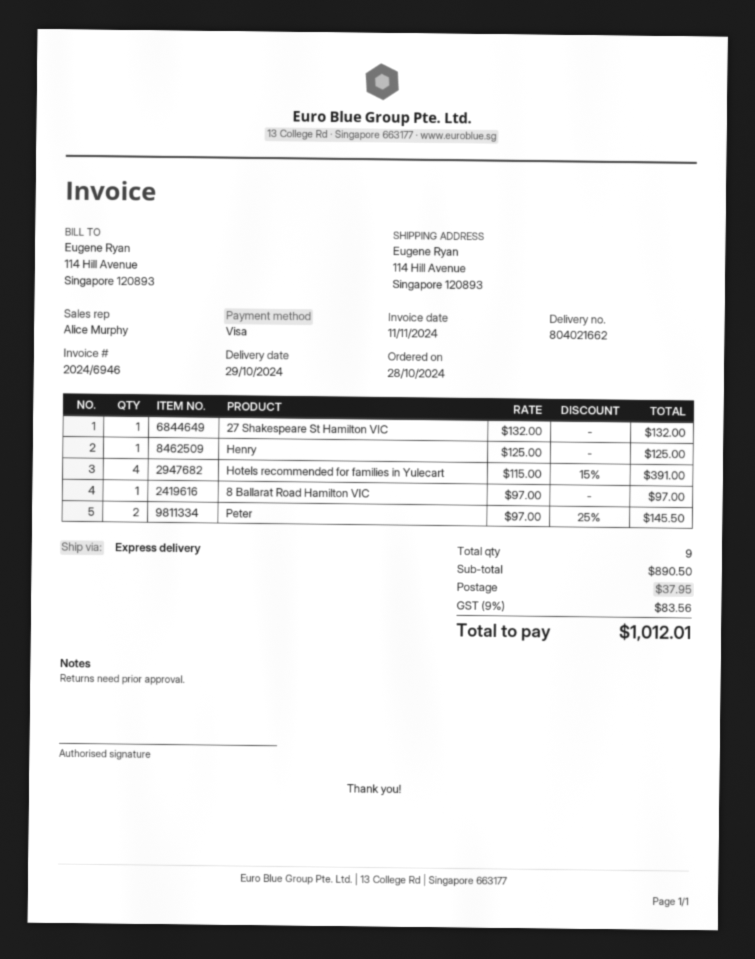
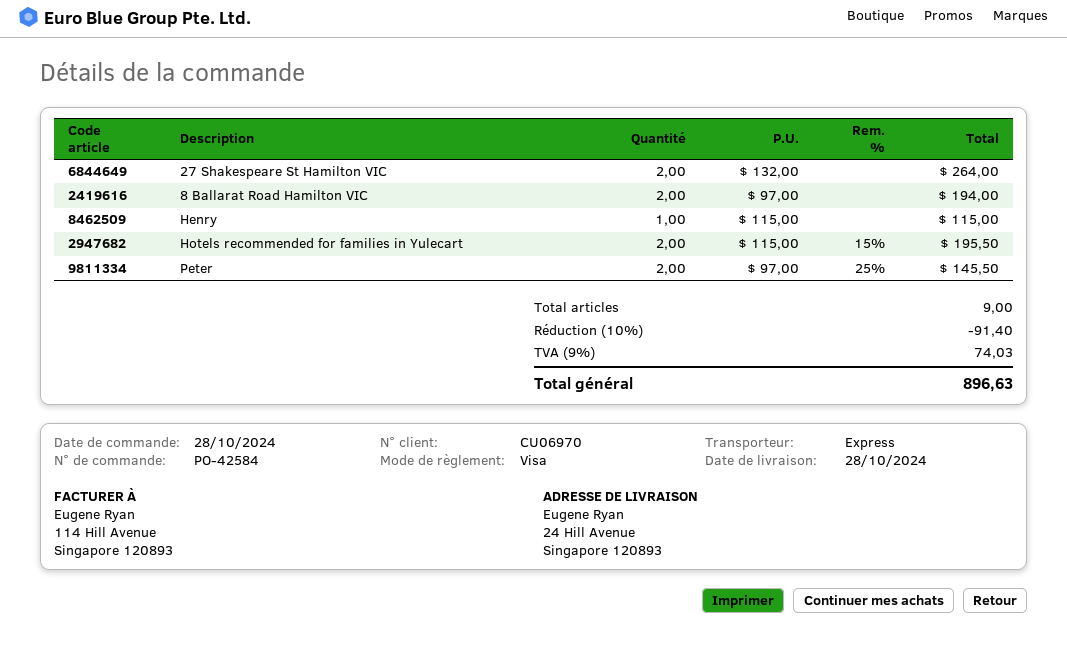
delivery date: 2024-10-29 -> 2024-10-28
ship to: 114 Hill Avenue, Singapore 120893 -> 24 Hill Avenue, Singapore 120893
27 Shakespeare St Hamilton VIC: 1 x 132.00 = 132.00 -> 2 x 132.00 = 264.00
Henry: 1 x 125.00 = 125.00 -> 1 x 115.00 = 115.00
Hotels recommended for families in Yulecart: 4 x 115.00 - 15% = 391.00 -> 2 x 115.00 - 15% = 195.50
8 Ballarat Road Hamilton VIC: 1 x 97.00 = 97.00 -> 2 x 97.00 = 194.00
discount: none -> 10% = 91.40
shipping: 37.95 -> none
tax: 9% = 83.56 -> 9% = 74.03
total: 1012.01 -> 896.63

